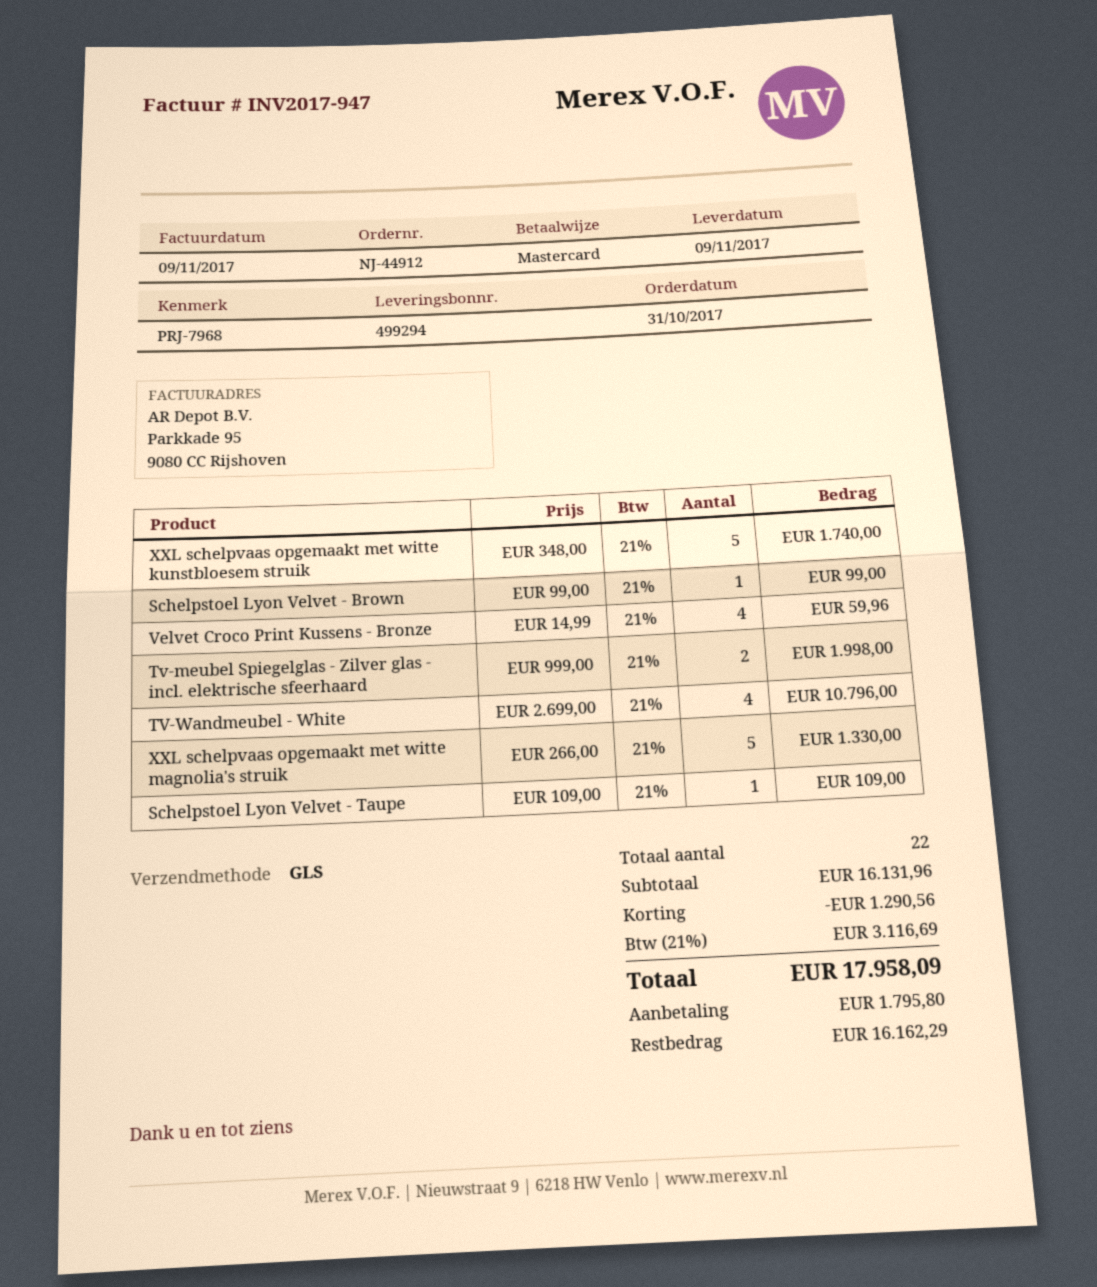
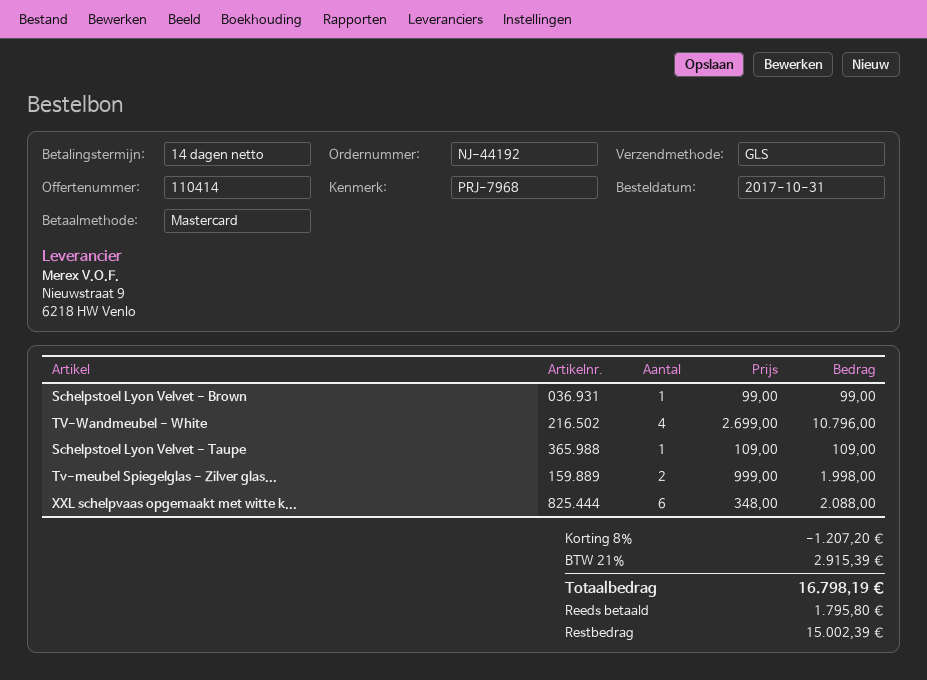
order number: NJ-44912 -> NJ-44192
XXL schelpvaas opgemaakt met witte kunstbloesem struik: 5 x 348.00 = 1740.00 -> 6 x 348.00 = 2088.00
Velvet Croco Print Kussens - Bronze: 4 x 14.99 = 59.96 -> none
XXL schelpvaas opgemaakt met witte magnolia's struik: 5 x 266.00 = 1330.00 -> none
discount: 1290.56 -> 1207.20
tax: 21% = 3116.69 -> 21% = 2915.39
total: 17958.09 -> 16798.19
balance: 16162.29 -> 15002.39

